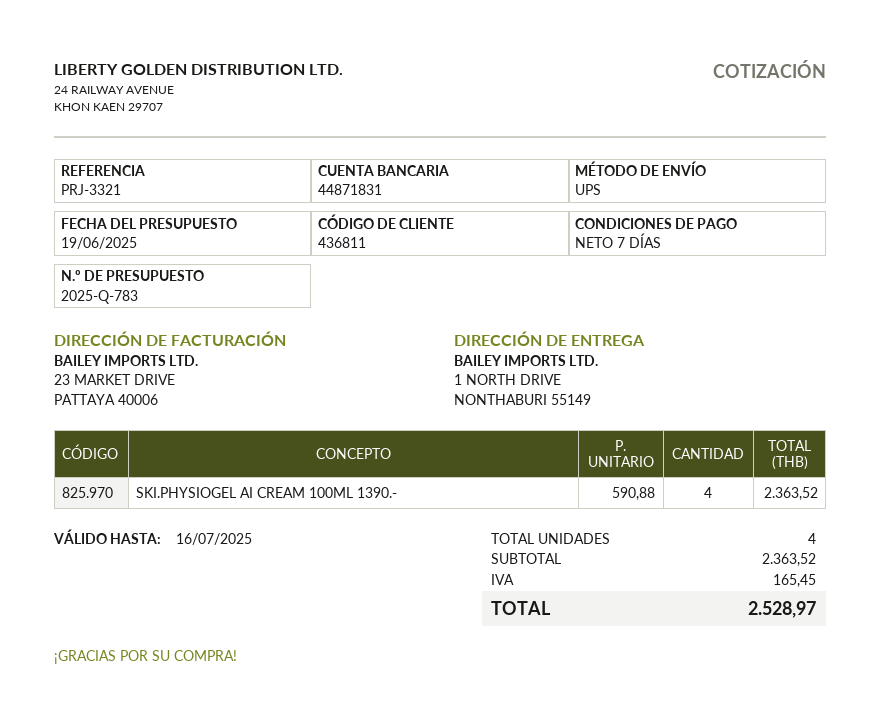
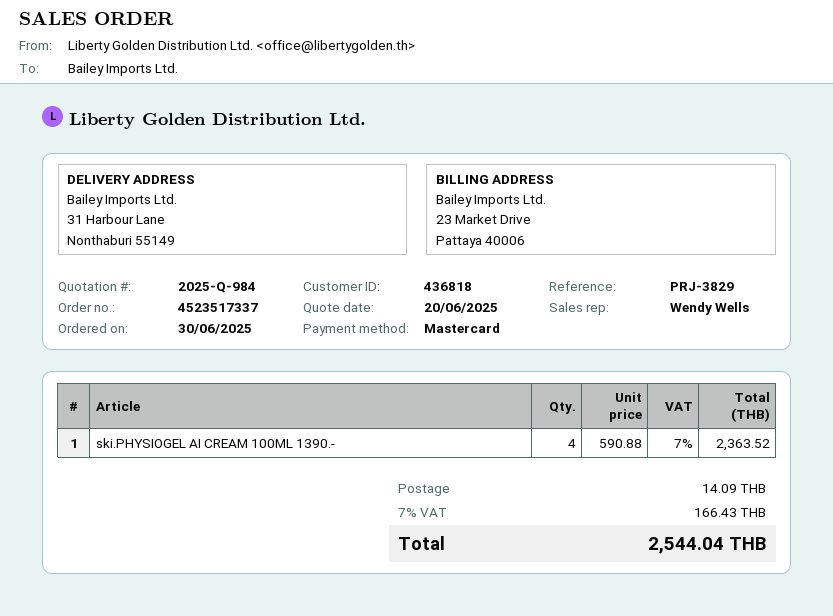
quote number: 2025-Q-783 -> 2025-Q-984
quote date: 2025-06-19 -> 2025-06-20
customer number: 436811 -> 436818
reference: PRJ-3321 -> PRJ-3829
ship to: 1 NORTH DRIVE, NONTHABURI 55149 -> 31 Harbour Lane, Nonthaburi 55149
shipping: none -> 14.09
tax: 165.45 -> 166.43
total: 2528.97 -> 2544.04

